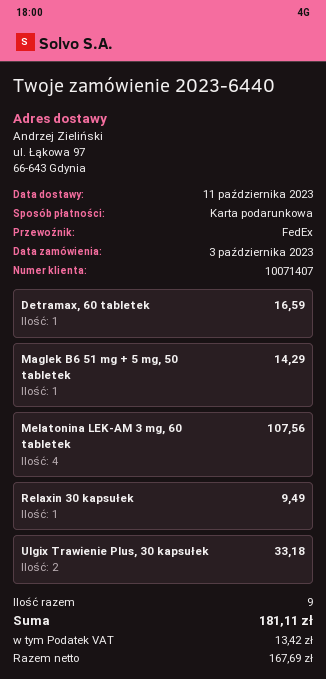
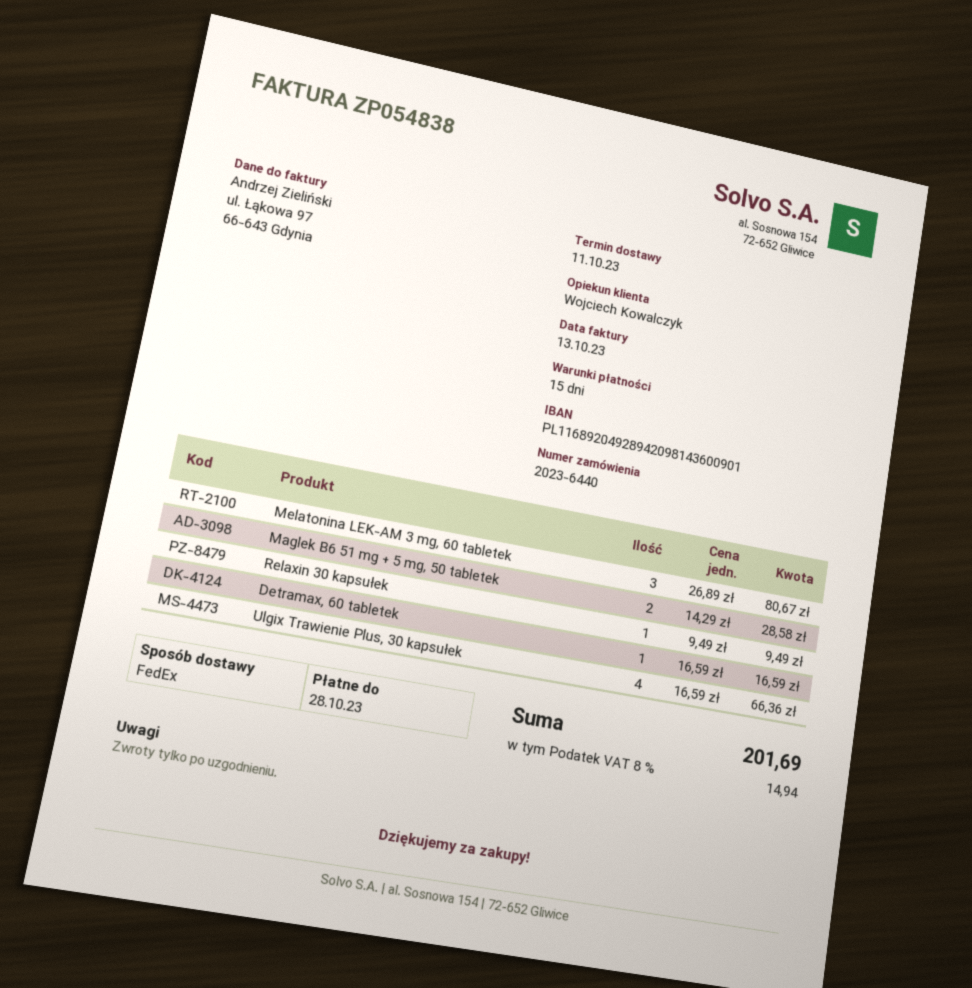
Maglek B6 51 mg + 5 mg, 50 tabletek: 1 for 14.29 -> 2 for 28.58
Melatonina LEK-AM 3 mg, 60 tabletek: 4 for 107.56 -> 3 for 80.67
Ulgix Trawienie Plus, 30 kapsułek: 2 for 33.18 -> 4 for 66.36
tax: 13.42 -> 14.94
total: 181.11 -> 201.69

